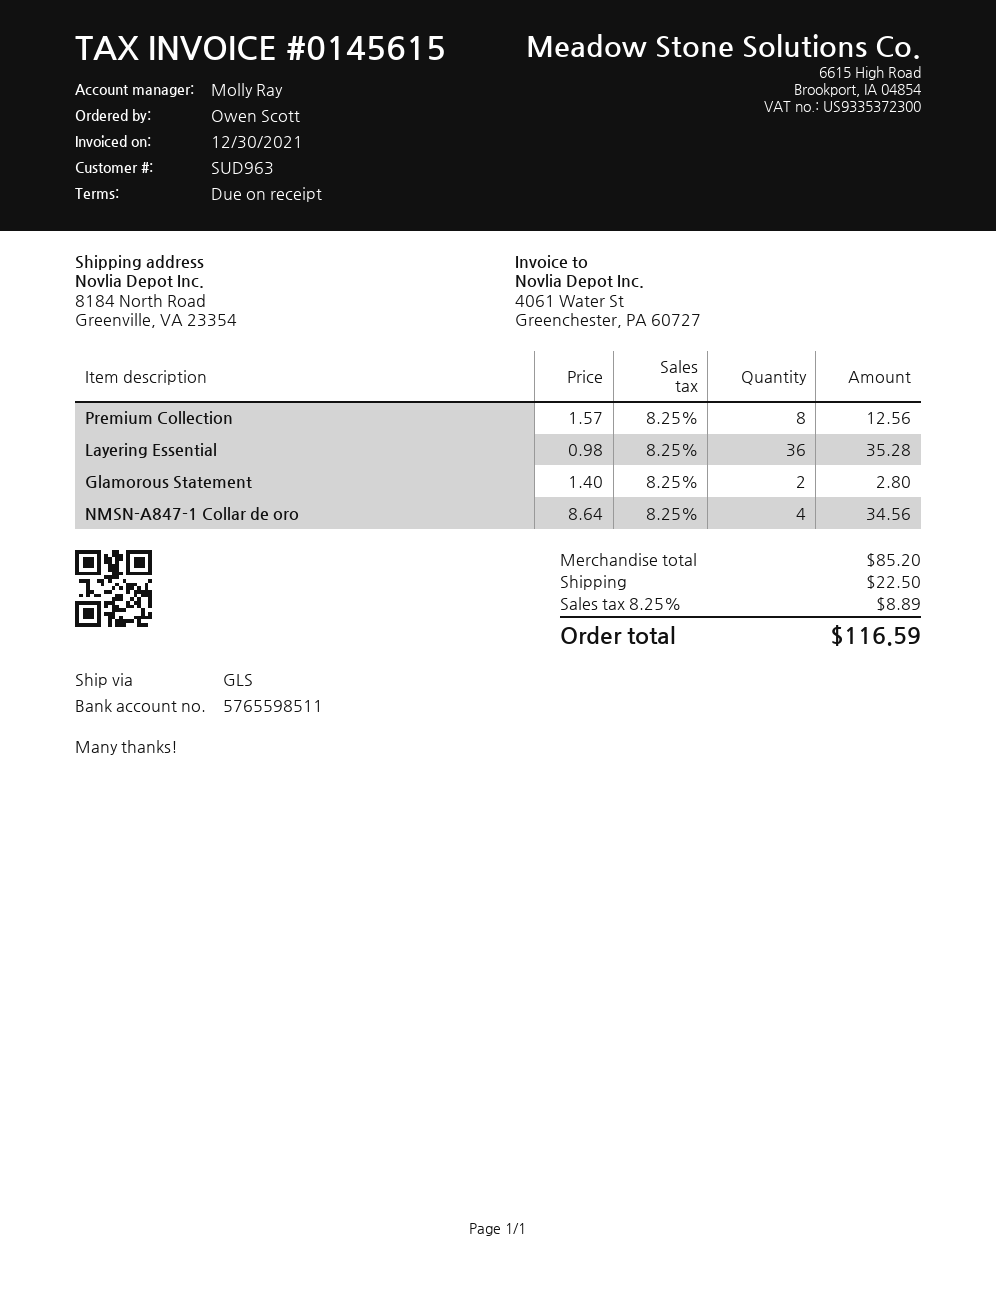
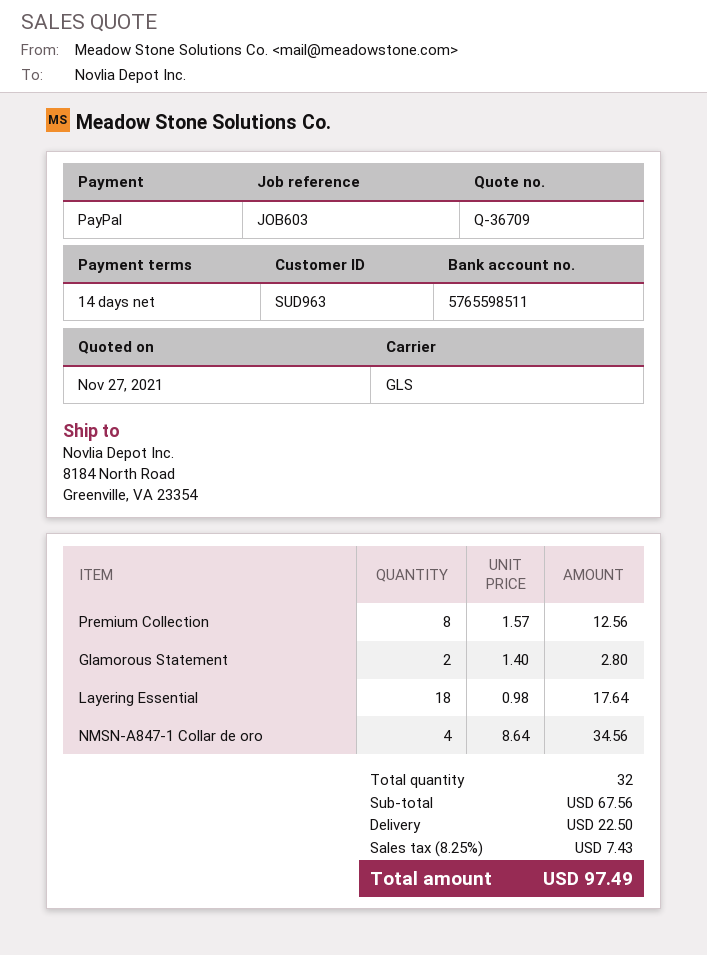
payment terms: on receipt -> 14 days
Layering Essential: 36 x 0.98 = 35.28 -> 18 x 0.98 = 17.64
subtotal: 85.20 -> 67.56
tax: 8.25% = 8.89 -> 8.25% = 7.43
total: 116.59 -> 97.49

